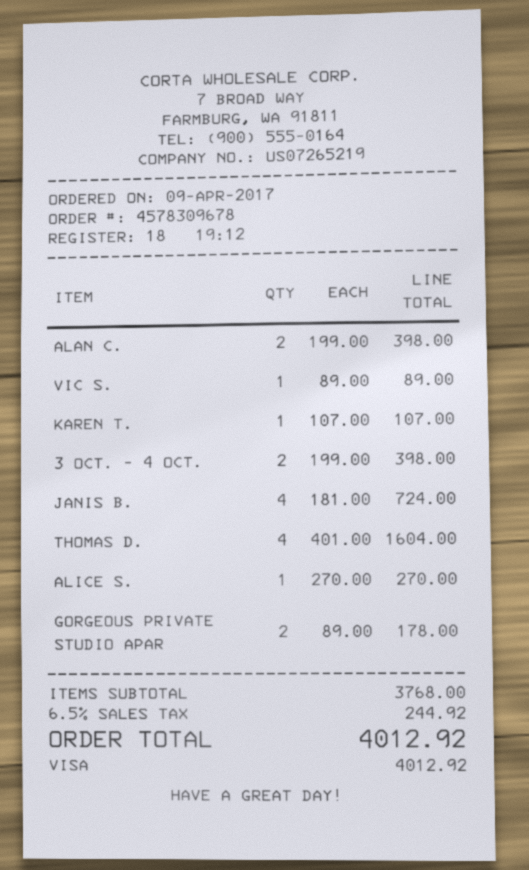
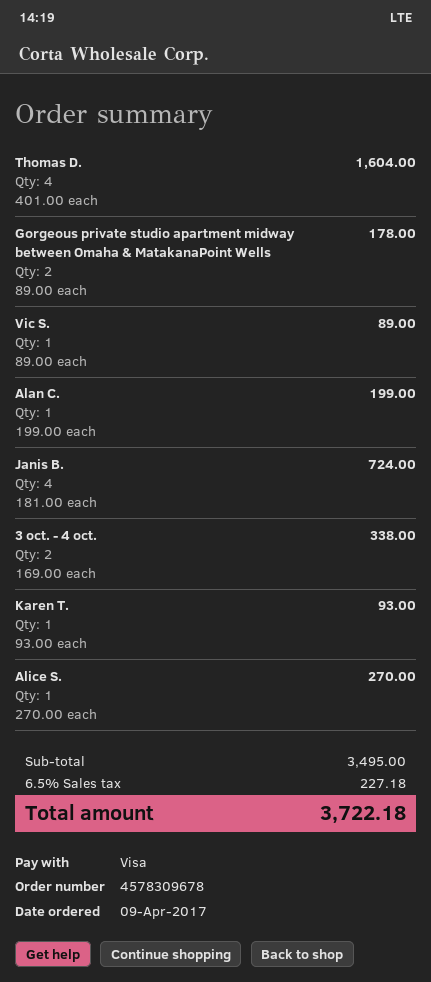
ALAN C.: 2 x 199.00 = 398.00 -> 1 x 199.00 = 199.00
KAREN T.: 1 x 107.00 = 107.00 -> 1 x 93.00 = 93.00
3 OCT. - 4 OCT.: 2 x 199.00 = 398.00 -> 2 x 169.00 = 338.00
subtotal: 3768.00 -> 3495.00
tax: 6.5% = 244.92 -> 6.5% = 227.18
total: 4012.92 -> 3722.18

